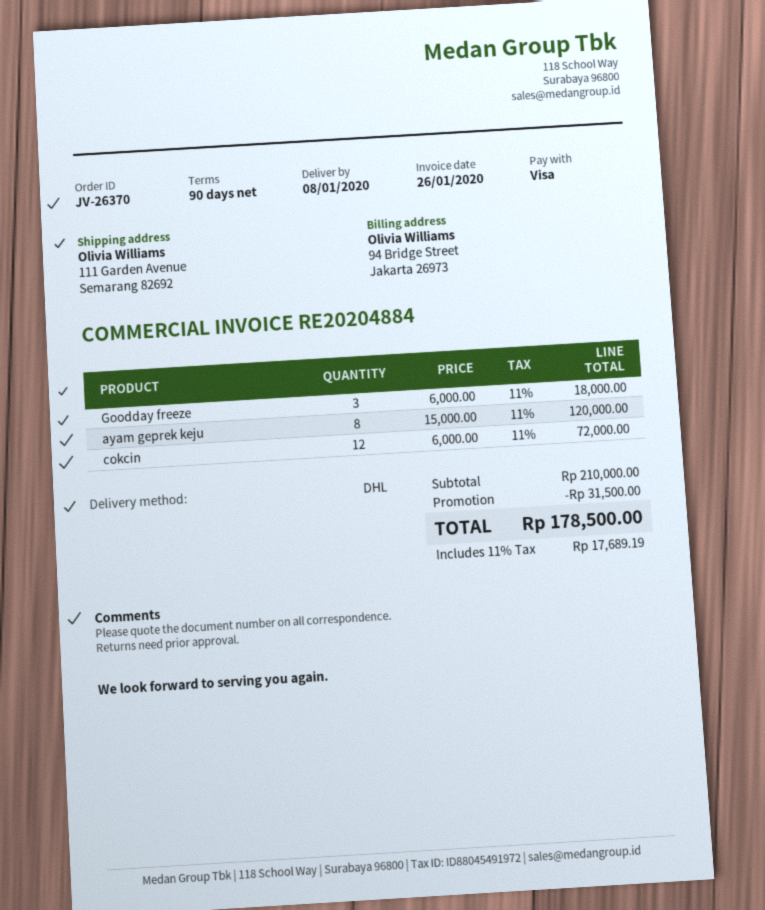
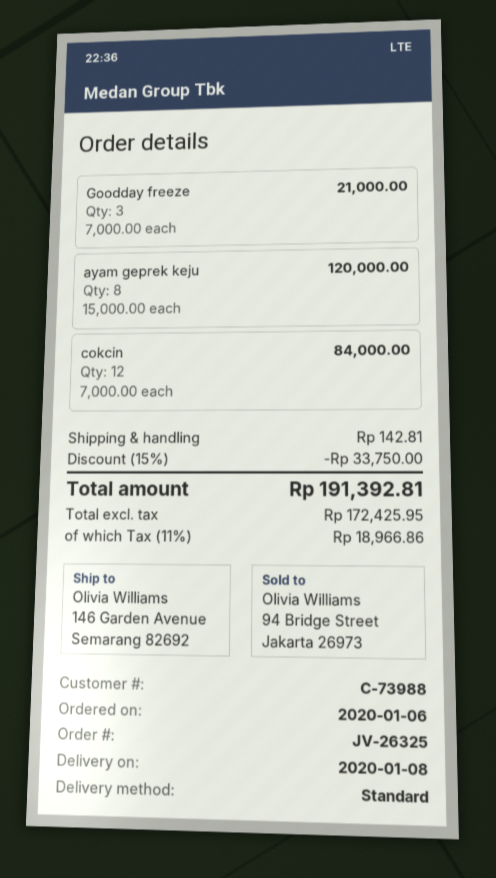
order number: JV-26370 -> JV-26325
shipping method: DHL -> standard
ship to: 111 Garden Avenue, Semarang 82692 -> 146 Garden Avenue, Semarang 82692
Goodday freeze: 3 x 6000.00 = 18000.00 -> 3 x 7000.00 = 21000.00
cokcin: 12 x 6000.00 = 72000.00 -> 12 x 7000.00 = 84000.00
discount: 31500.00 -> 33750.00
shipping: none -> 142.81
tax: 11% = 17689.19 -> 11% = 18966.86
total: 178500.00 -> 191392.81

